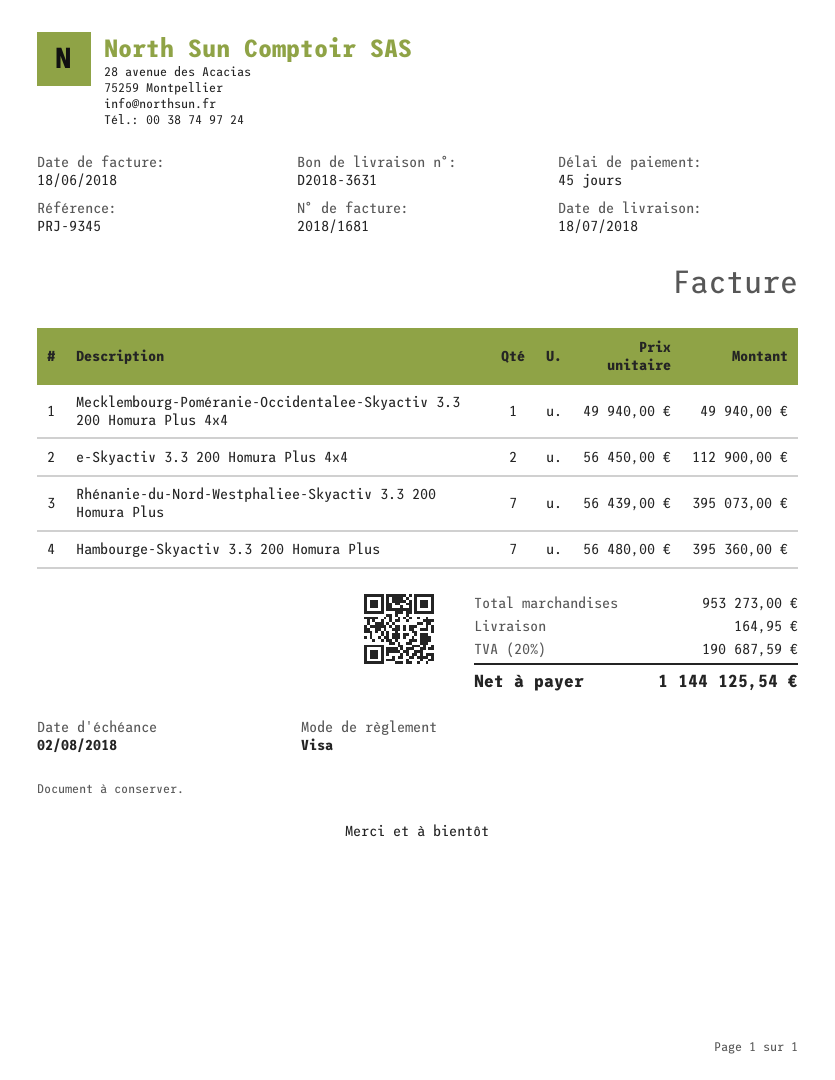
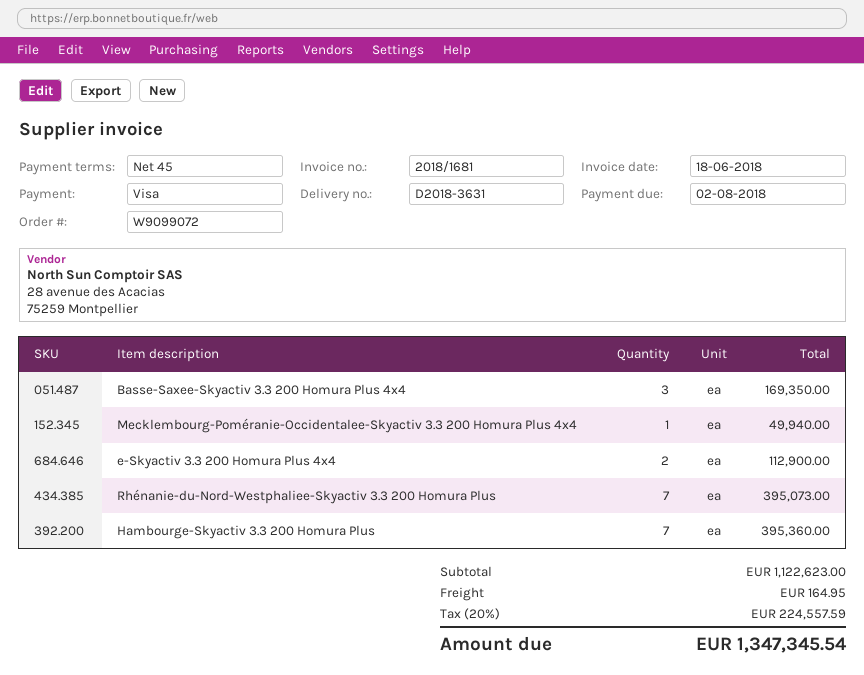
Basse-Saxee-Skyactiv 3.3 200 Homura Plus 4x4: none -> 3 for 169350.00
subtotal: 953273.00 -> 1122623.00
tax: 20% = 190687.59 -> 20% = 224557.59
total: 1144125.54 -> 1347345.54

